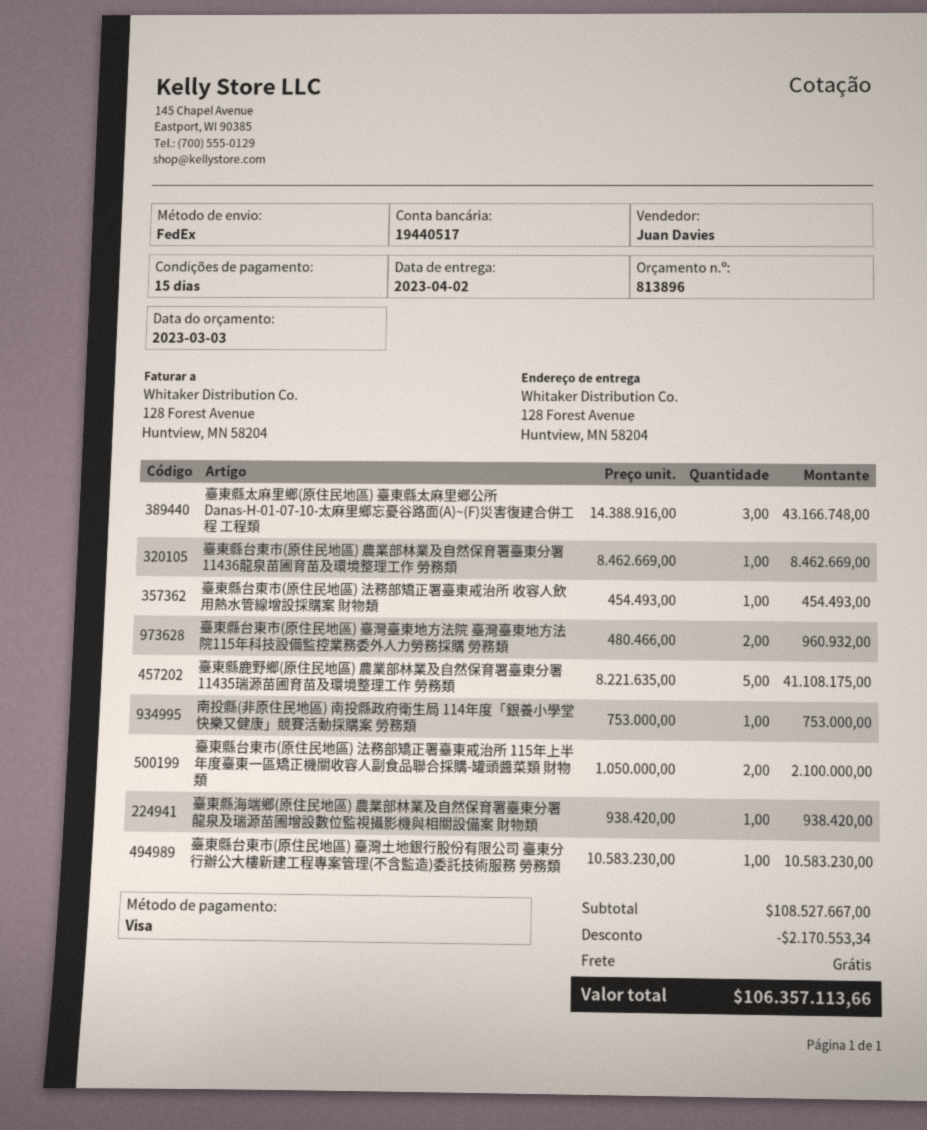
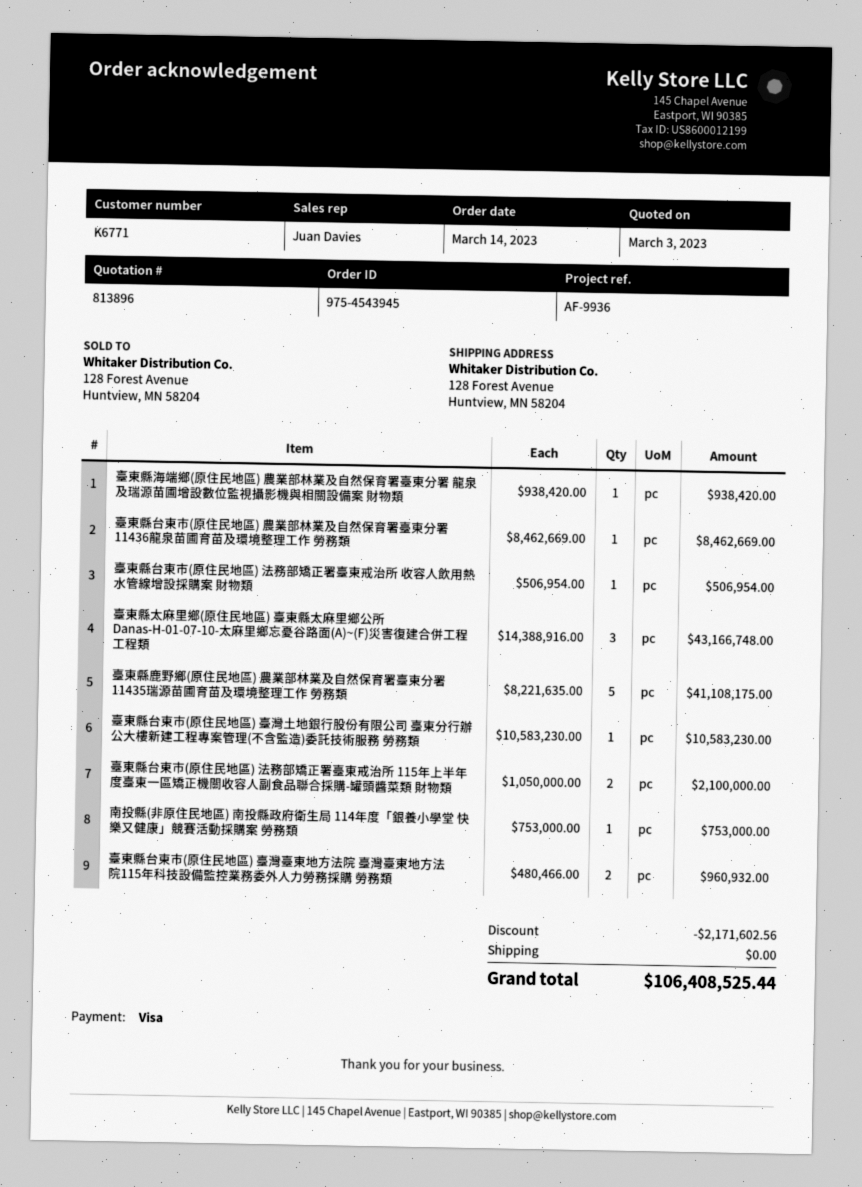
臺東縣台東市(原住民地區) 法務部矯正署臺東戒治所 收容人飲用熱水管線增設採購案 財物類: 1 x 454493.00 = 454493.00 -> 1 x 506954.00 = 506954.00
discount: 2170553.34 -> 2171602.56
total: 106357113.66 -> 106408525.44

